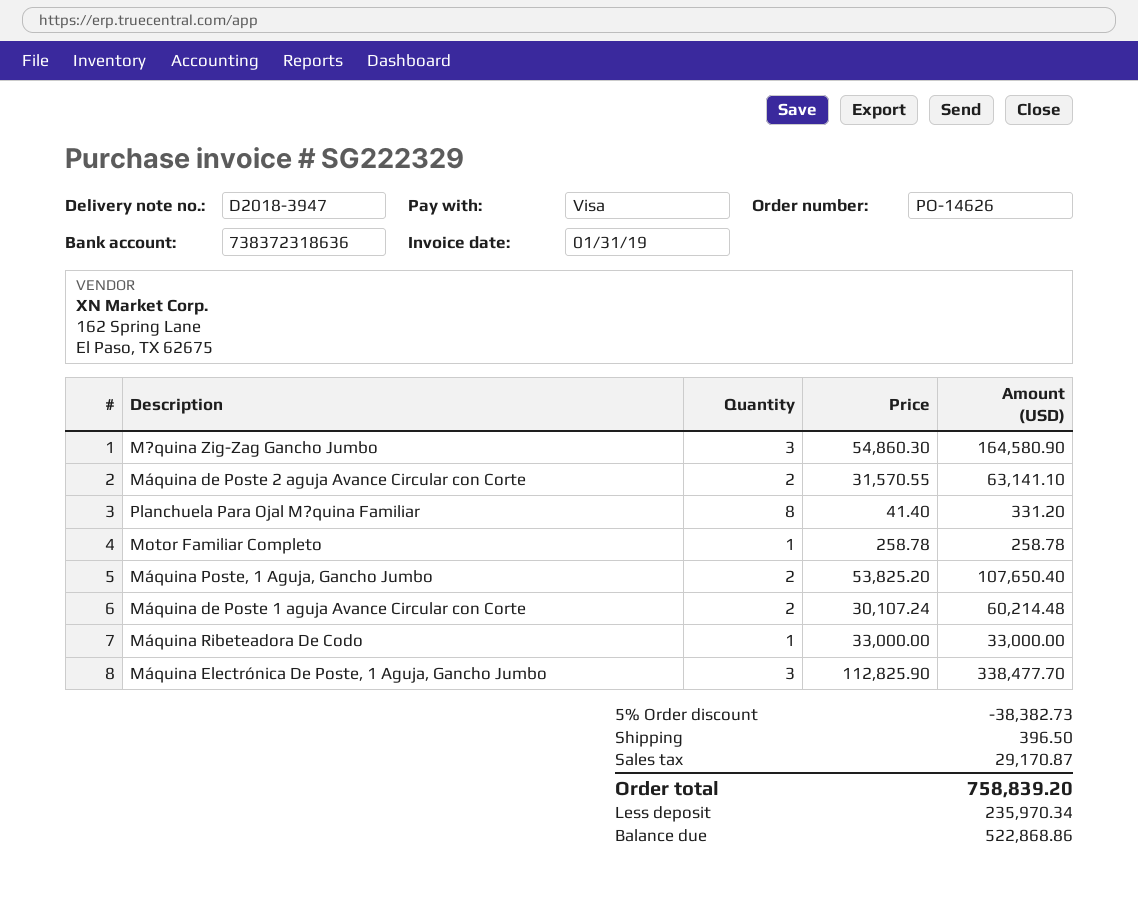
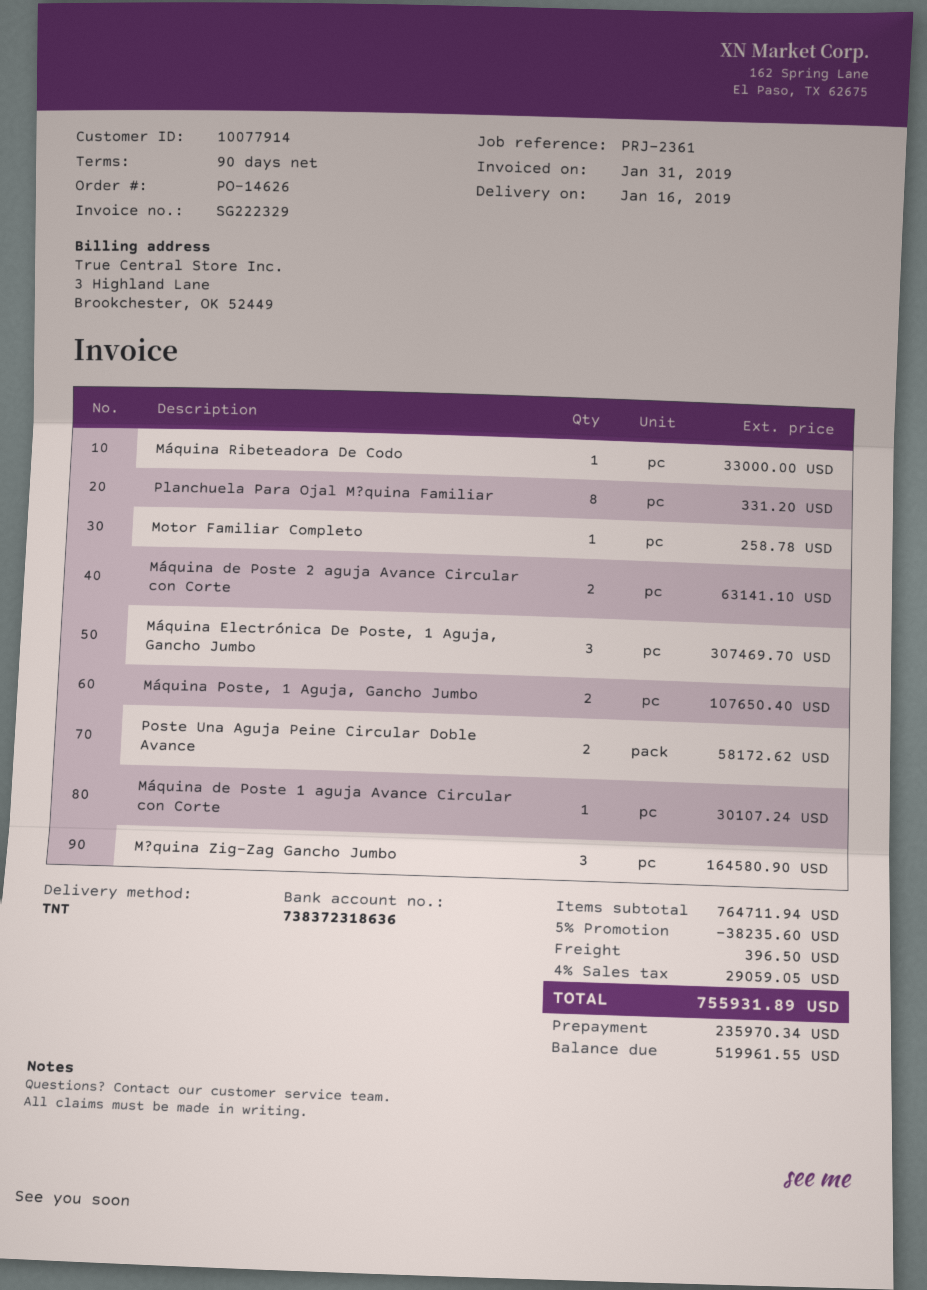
Máquina de Poste 1 aguja Avance Circular con Corte: 2 for 60214.48 -> 1 for 30107.24
Máquina Electrónica De Poste, 1 Aguja, Gancho Jumbo: 3 for 338477.70 -> 3 for 307469.70
Poste Una Aguja Peine Circular Doble Avance: none -> 2 for 58172.62
discount: 5% = 38382.73 -> 5% = 38235.60
tax: 29170.87 -> 29059.05
total: 758839.20 -> 755931.89
balance: 522868.86 -> 519961.55

